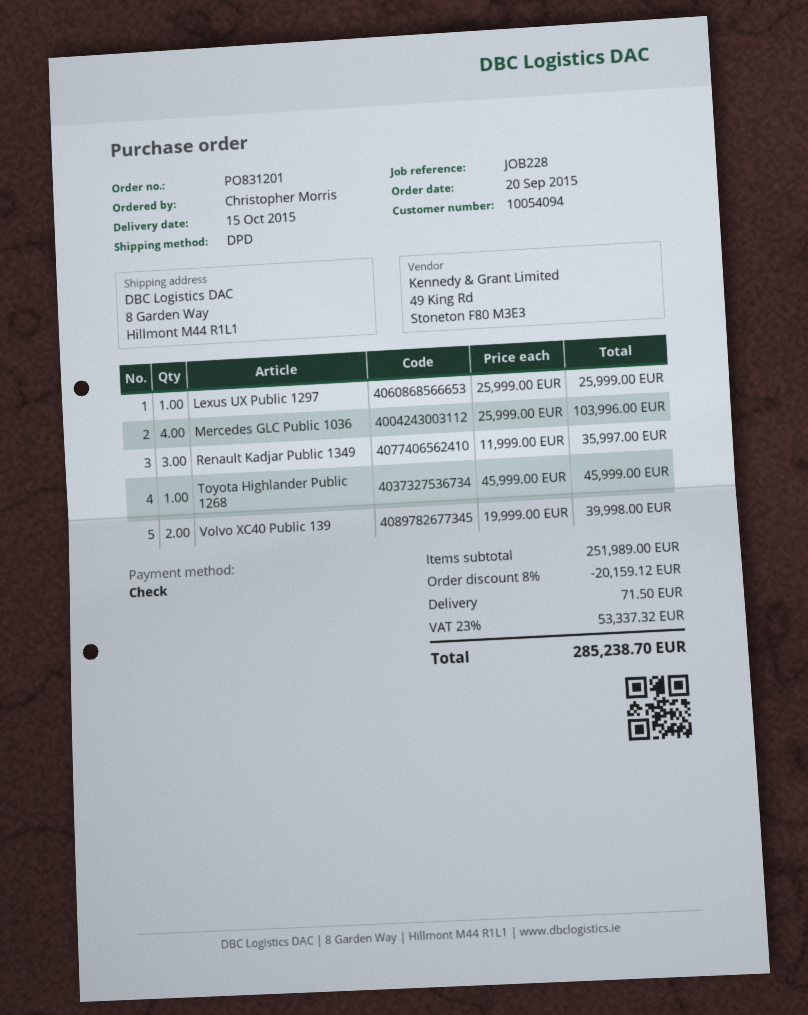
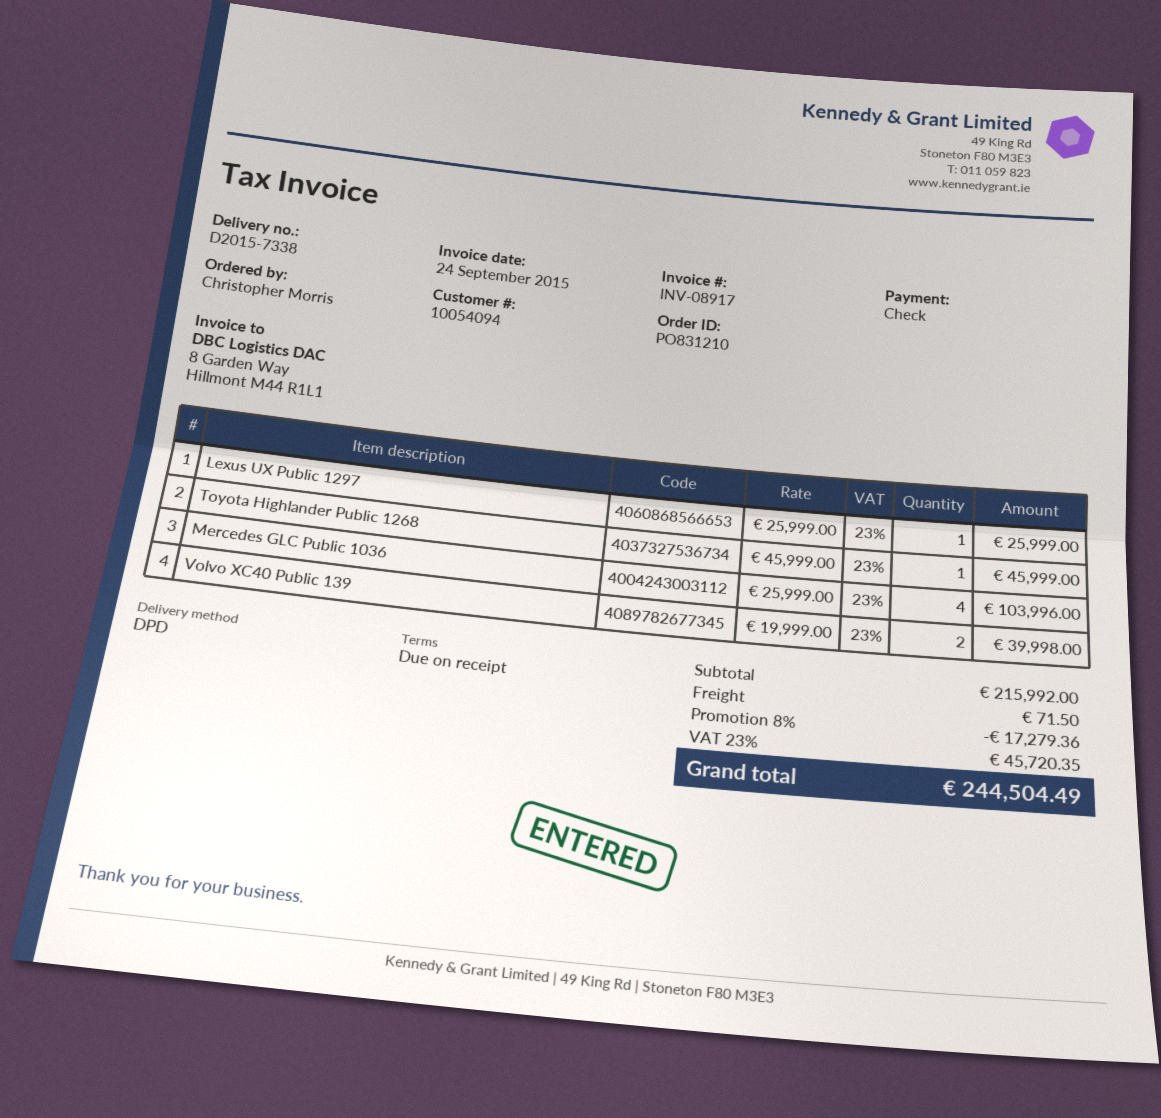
order number: PO831201 -> PO831210
Renault Kadjar Public 1349: 3 x 11999.00 = 35997.00 -> none
subtotal: 251989.00 -> 215992.00
discount: 8% = 20159.12 -> 8% = 17279.36
tax: 23% = 53337.32 -> 23% = 45720.35
total: 285238.70 -> 244504.49

